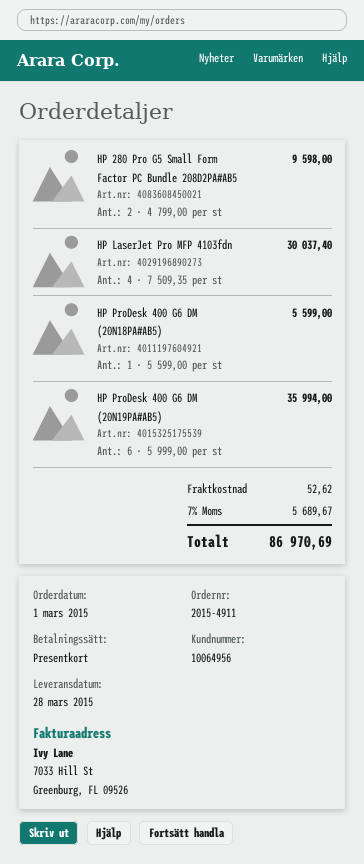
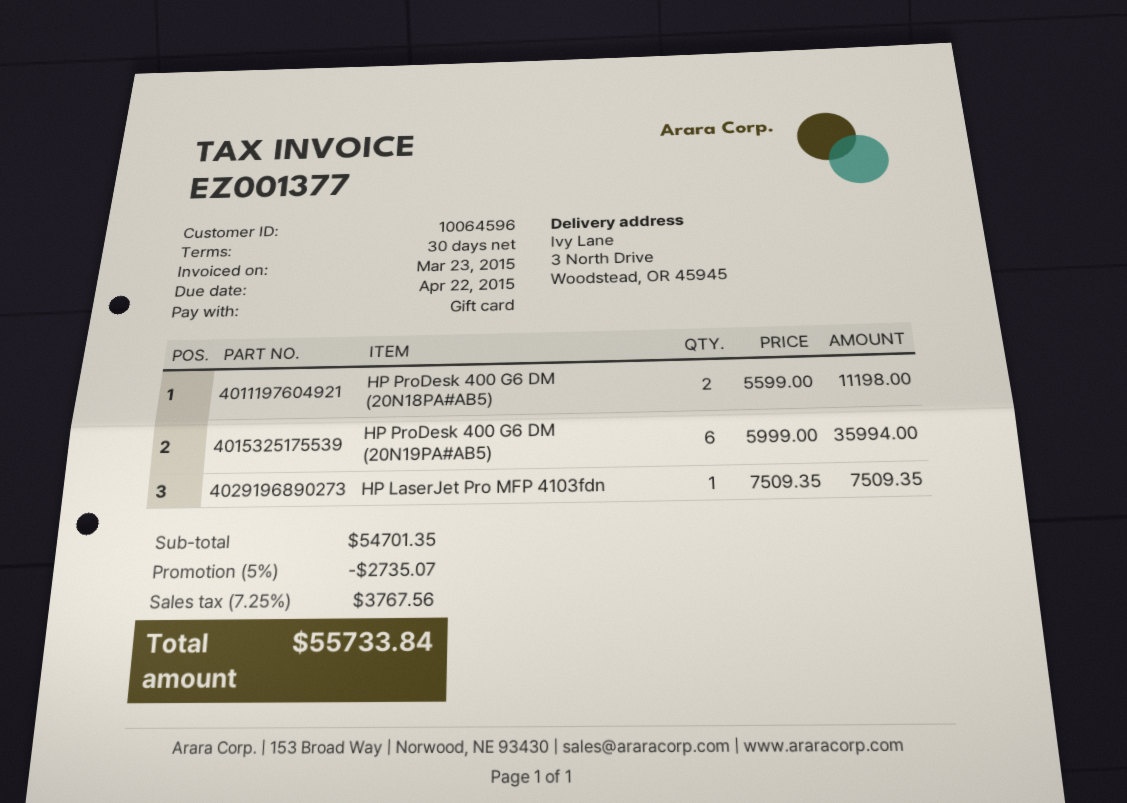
customer number: 10064956 -> 10064596
HP 280 Pro G5 Small Form Factor PC Bundle 208D2PA#AB5: 2 x 4799.00 = 9598.00 -> none
HP LaserJet Pro MFP 4103fdn: 4 x 7509.35 = 30037.40 -> 1 x 7509.35 = 7509.35
HP ProDesk 400 G6 DM (20N18PA#AB5): 1 x 5599.00 = 5599.00 -> 2 x 5599.00 = 11198.00
discount: none -> 5% = 2735.07
shipping: 52.62 -> none
tax: 7% = 5689.67 -> 7.25% = 3767.56
total: 86970.69 -> 55733.84

